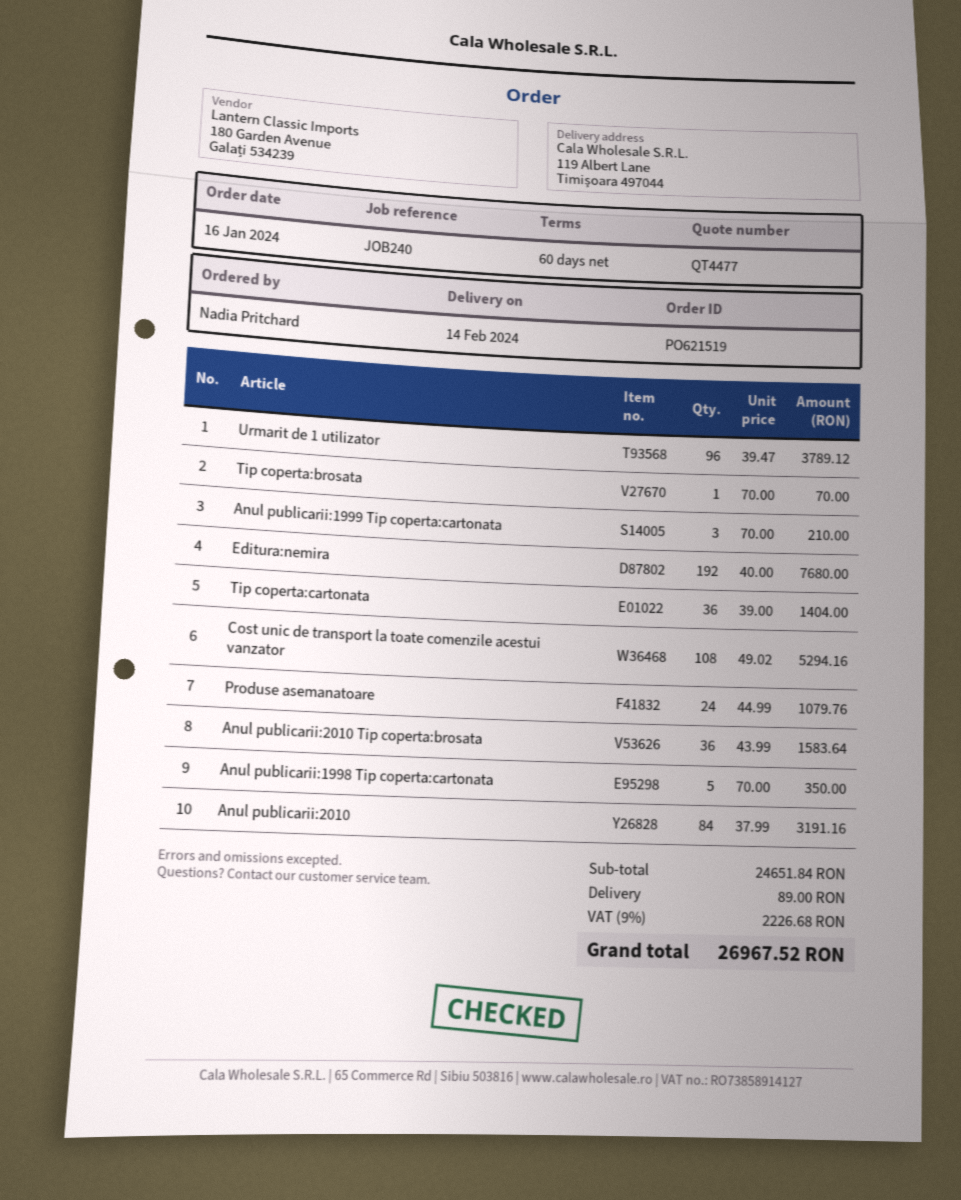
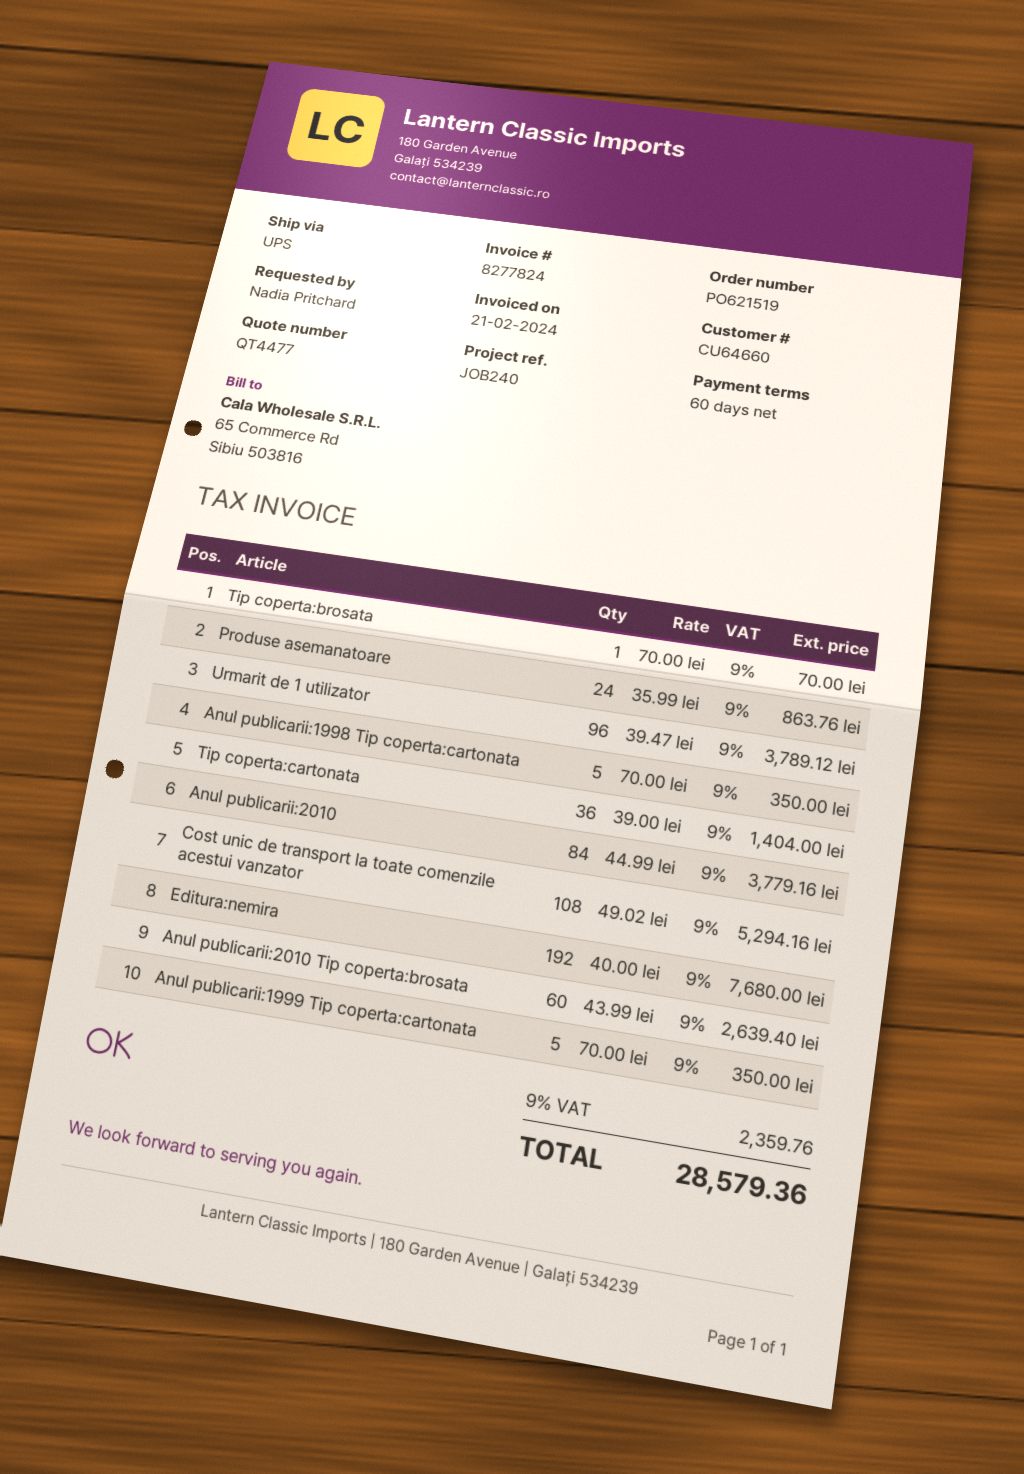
Anul publicarii:1999 Tip coperta:cartonata: 3 x 70.00 = 210.00 -> 5 x 70.00 = 350.00
Produse asemanatoare: 24 x 44.99 = 1079.76 -> 24 x 35.99 = 863.76
Anul publicarii:2010 Tip coperta:brosata: 36 x 43.99 = 1583.64 -> 60 x 43.99 = 2639.40
Anul publicarii:2010: 84 x 37.99 = 3191.16 -> 84 x 44.99 = 3779.16
shipping: 89.00 -> none
tax: 9% = 2226.68 -> 9% = 2359.76
total: 26967.52 -> 28579.36

